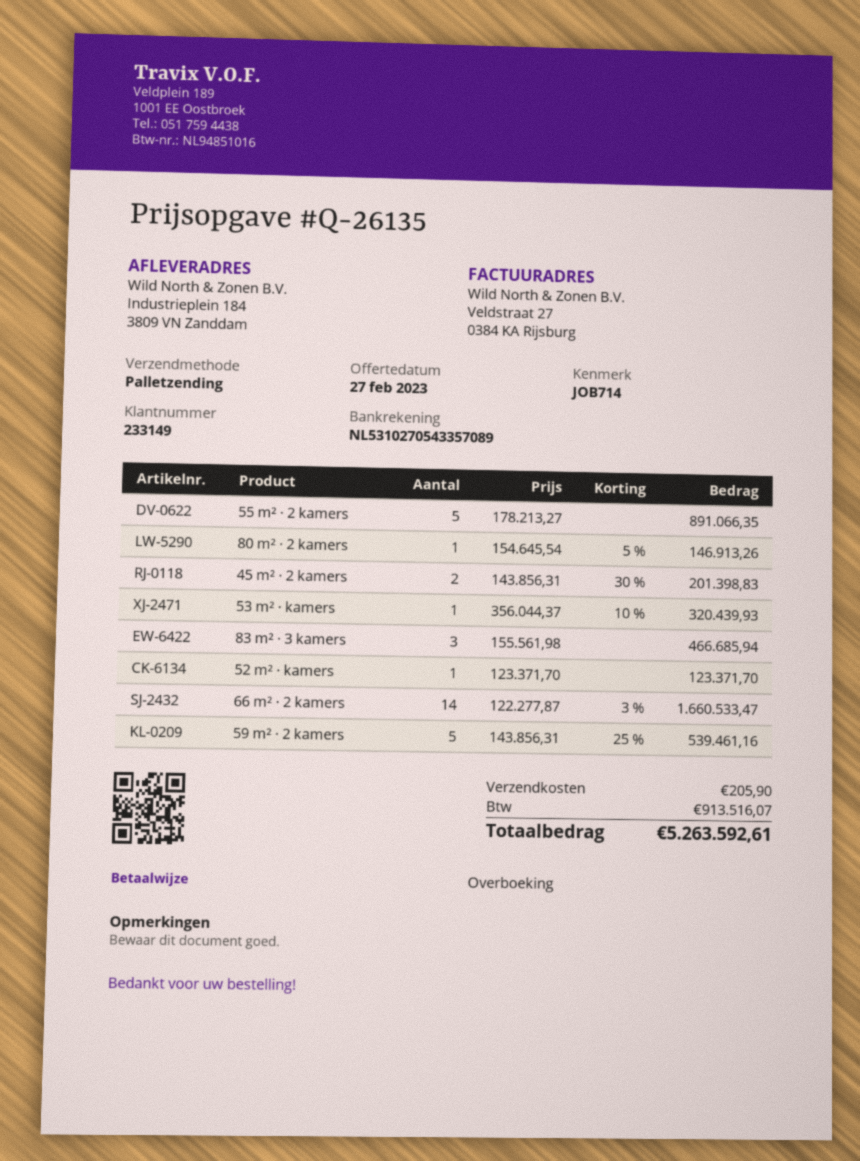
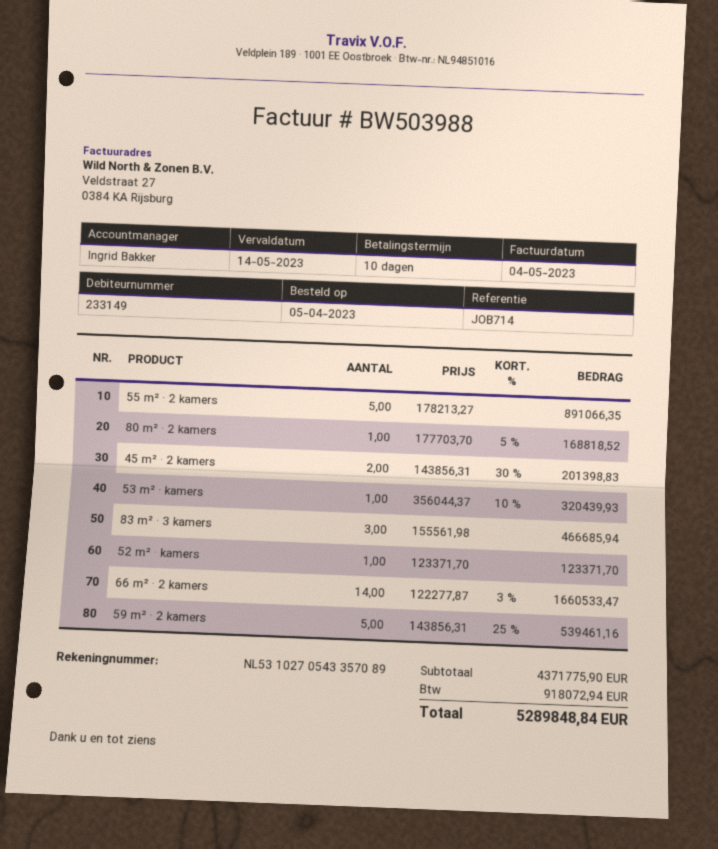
80 m² · 2 kamers: 1 x 154645.54 - 5% = 146913.26 -> 1 x 177703.70 - 5% = 168818.52
shipping: 205.90 -> none
tax: 913516.07 -> 918072.94
total: 5263592.61 -> 5289848.84

